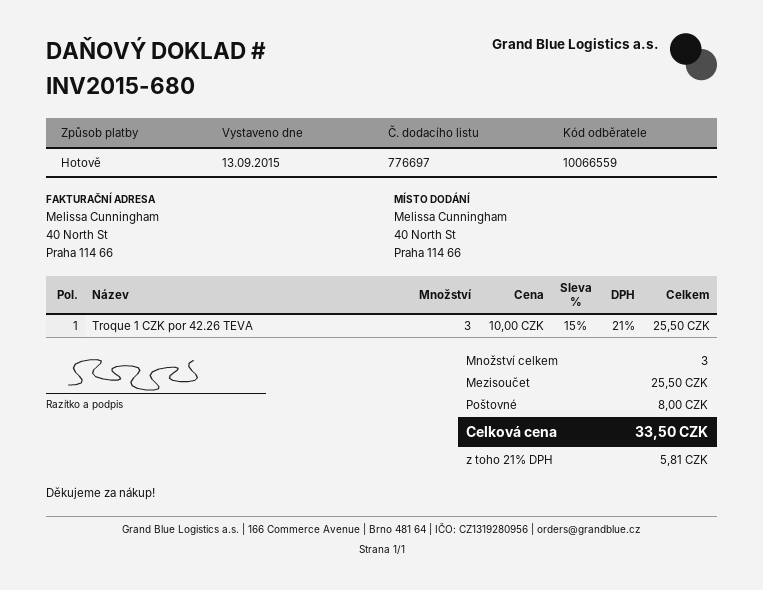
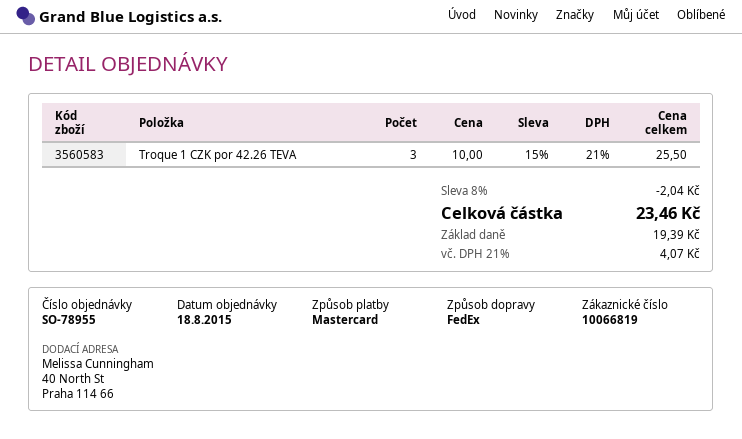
customer number: 10066559 -> 10066819
payment method: cash -> Mastercard
discount: none -> 8% = 2.04
shipping: 8.00 -> none
tax: 21% = 5.81 -> 21% = 4.07
total: 33.50 -> 23.46

